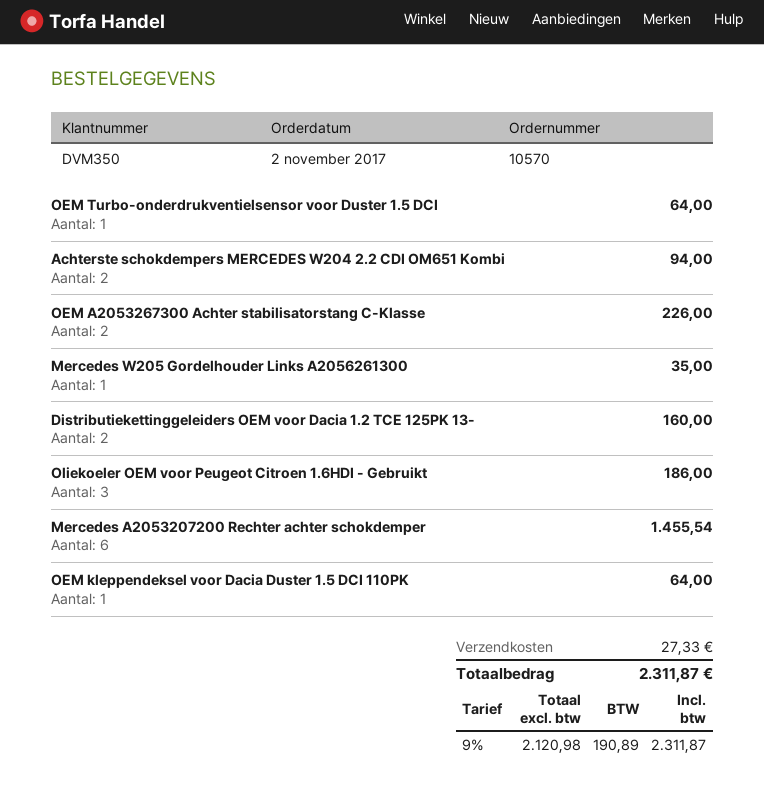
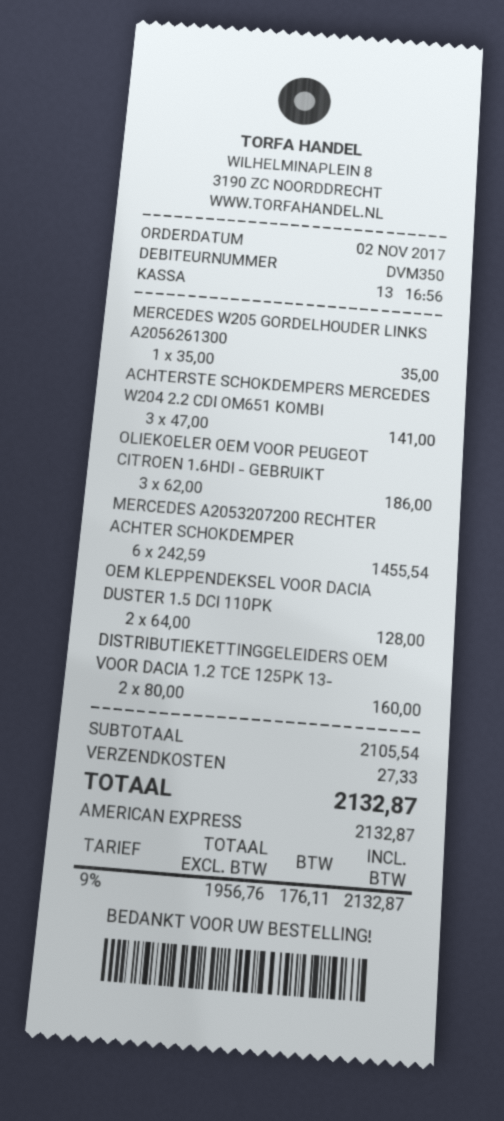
OEM Turbo-onderdrukventielsensor voor Duster 1.5 DCI: 1 for 64.00 -> none
Achterste schokdempers MERCEDES W204 2.2 CDI OM651 Kombi: 2 for 94.00 -> 3 for 141.00
OEM A2053267300 Achter stabilisatorstang C-Klasse: 2 for 226.00 -> none
OEM kleppendeksel voor Dacia Duster 1.5 DCI 110PK: 1 for 64.00 -> 2 for 128.00
net: 2120.98 -> 1956.76
tax: 9% = 190.89 -> 9% = 176.11
total: 2311.87 -> 2132.87

